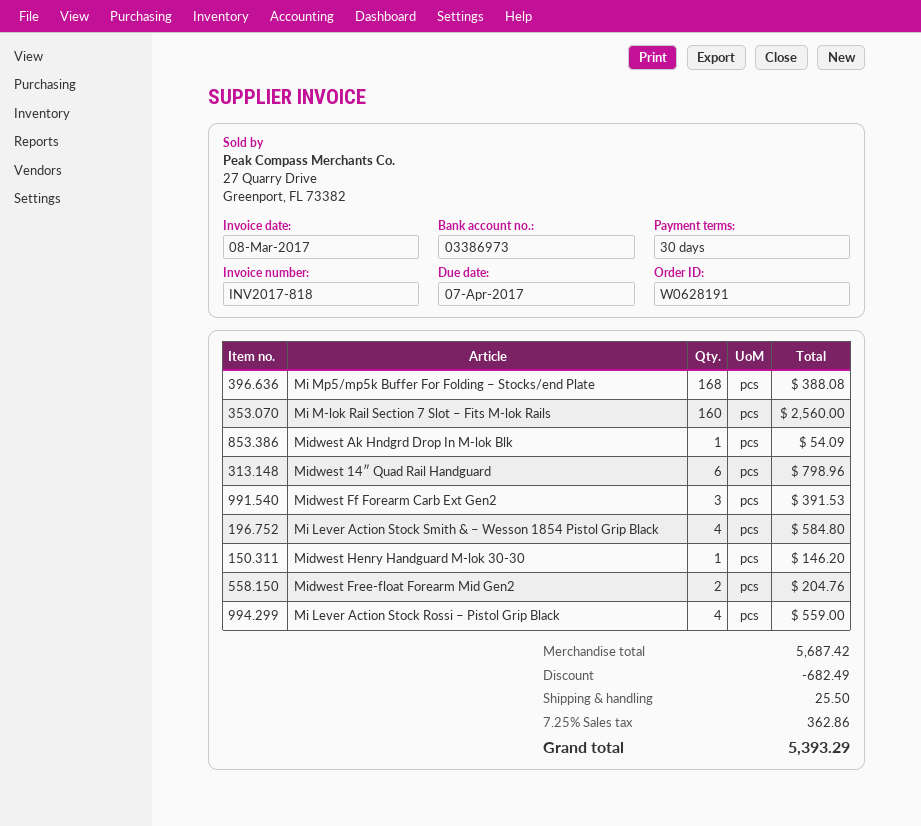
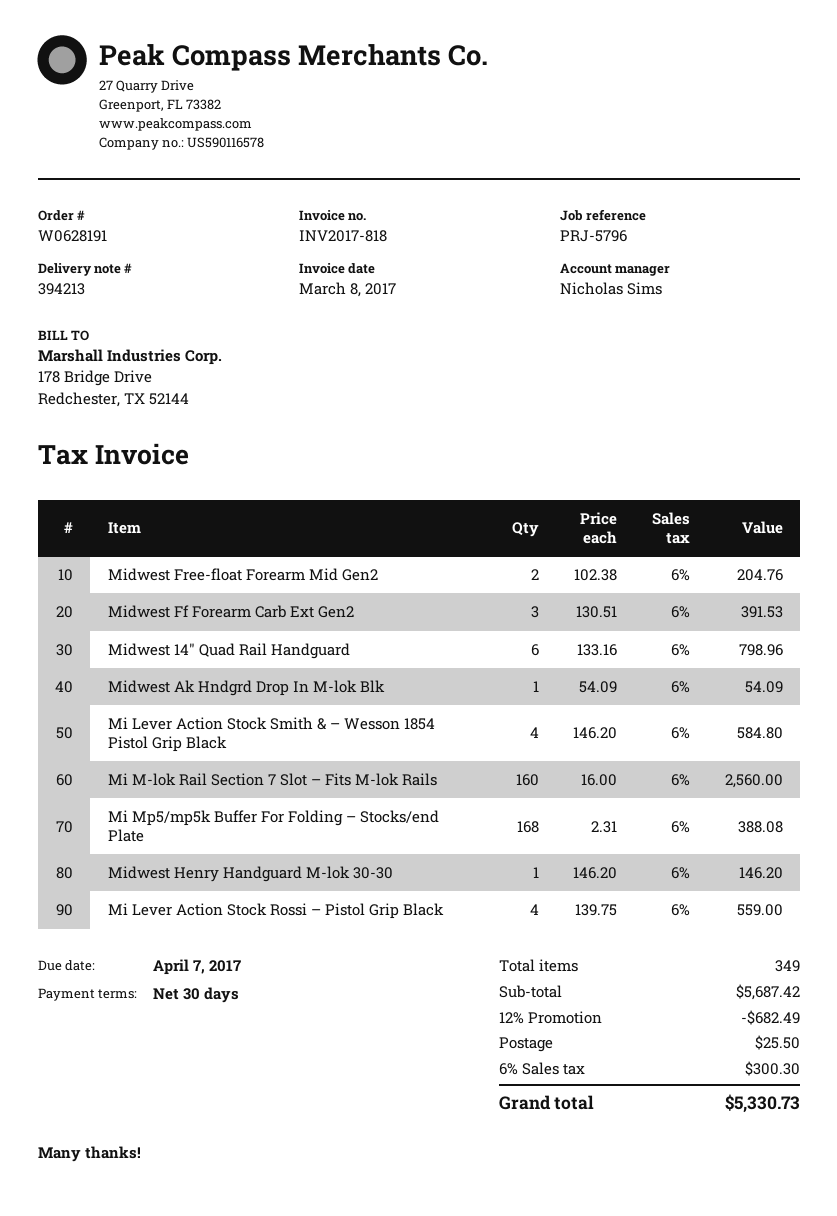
tax: 7.25% = 362.86 -> 6% = 300.30
total: 5393.29 -> 5330.73

